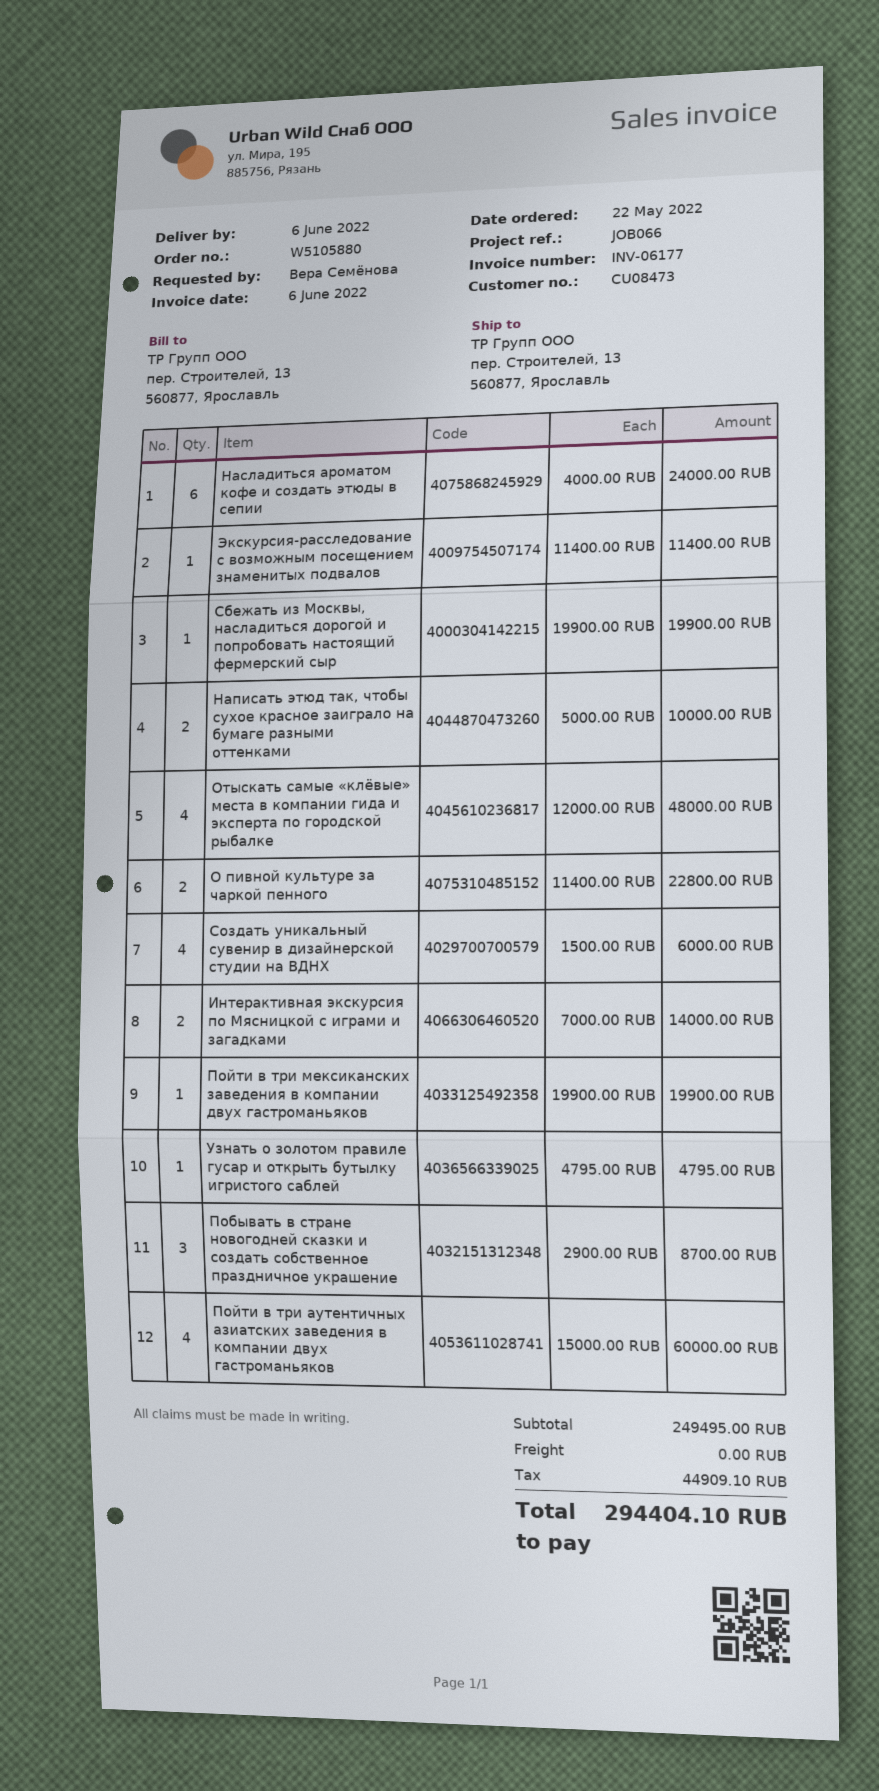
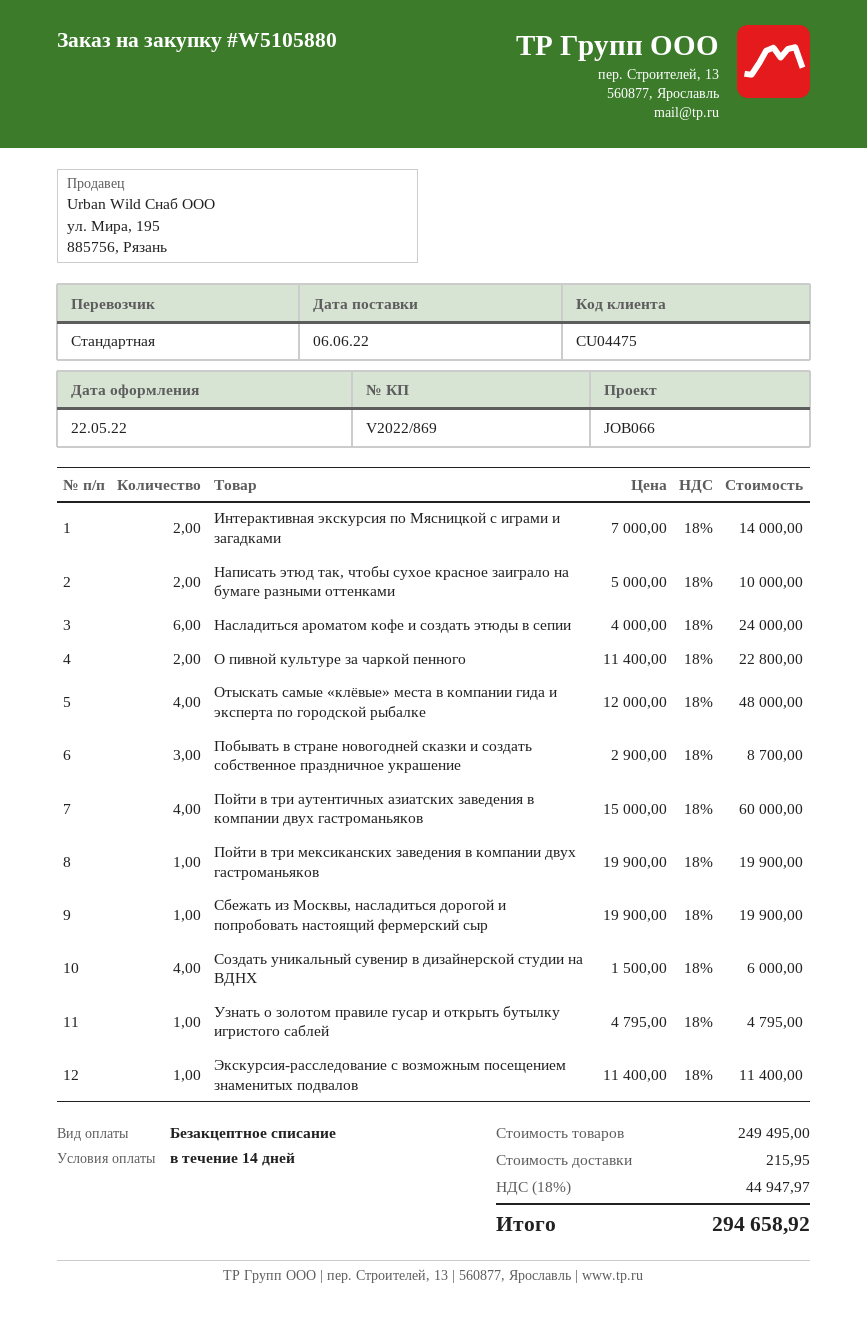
customer number: CU08473 -> CU04475
shipping: 0.00 -> 215.95
tax: 44909.10 -> 44947.97
total: 294404.10 -> 294658.92

